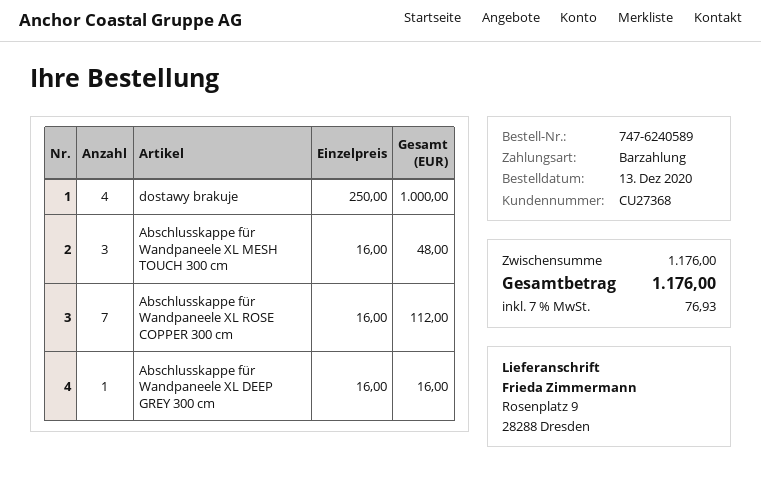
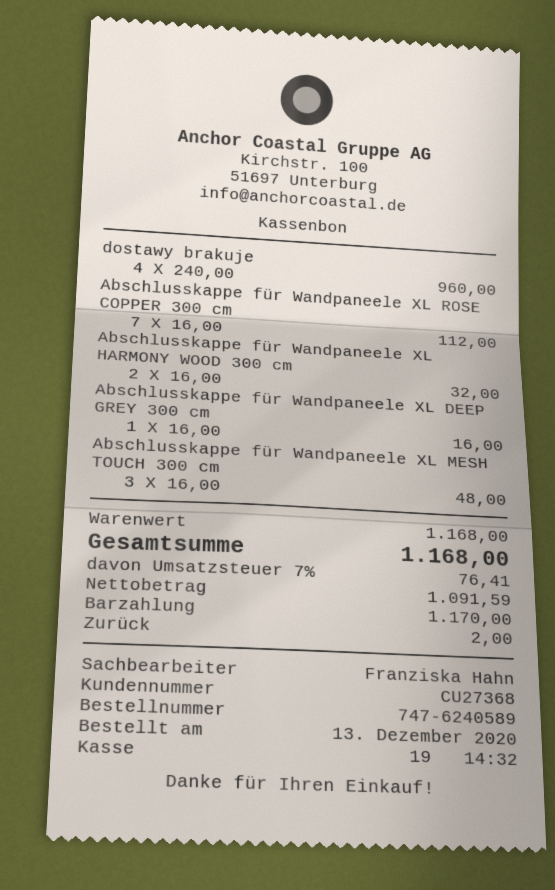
dostawy brakuje: 4 x 250.00 = 1000.00 -> 4 x 240.00 = 960.00
Abschlusskappe für Wandpaneele XL HARMONY WOOD 300 cm: none -> 2 x 16.00 = 32.00
subtotal: 1176.00 -> 1168.00
tax: 7% = 76.93 -> 7% = 76.41
total: 1176.00 -> 1168.00

